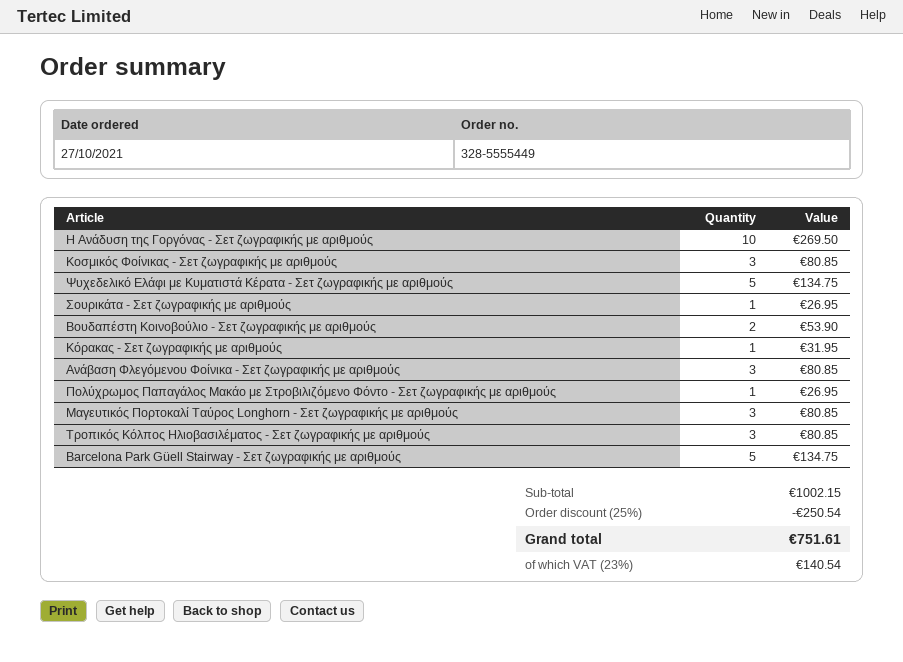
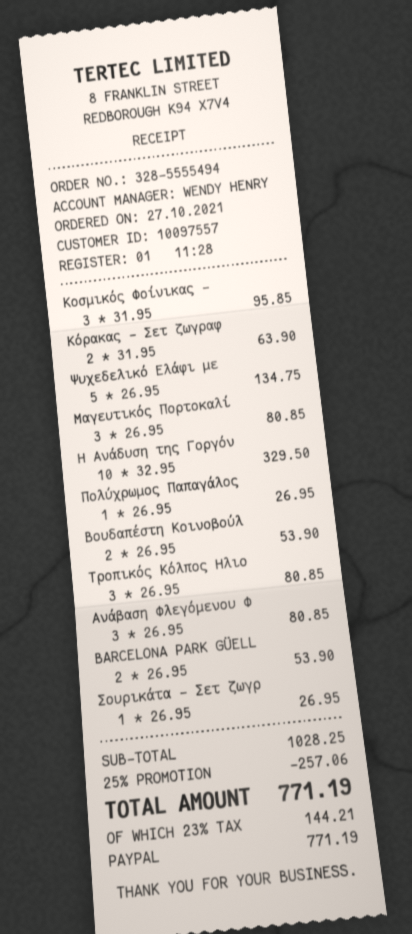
order number: 328-5555449 -> 328-5555494
Η Ανάδυση της Γοργόνας - Σετ ζωγραφικής με αριθμούς: 10 for 269.50 -> 10 for 329.50
Κοσμικός Φοίνικας - Σετ ζωγραφικής με αριθμούς: 3 for 80.85 -> 3 for 95.85
Κόρακας - Σετ ζωγραφικής με αριθμούς: 1 for 31.95 -> 2 for 63.90
Barcelona Park Güell Stairway - Σετ ζωγραφικής με αριθμούς: 5 for 134.75 -> 2 for 53.90
subtotal: 1002.15 -> 1028.25
discount: 25% = 250.54 -> 25% = 257.06
tax: 23% = 140.54 -> 23% = 144.21
total: 751.61 -> 771.19

